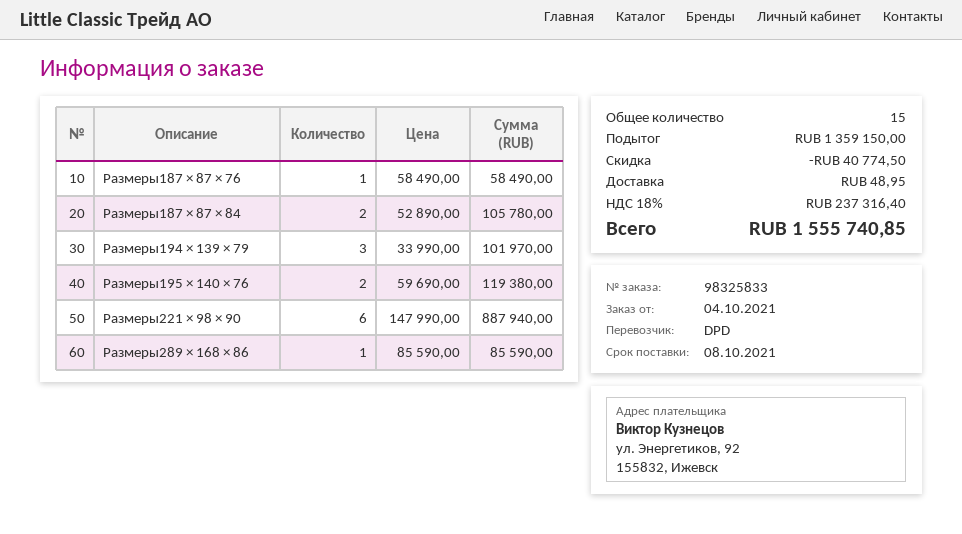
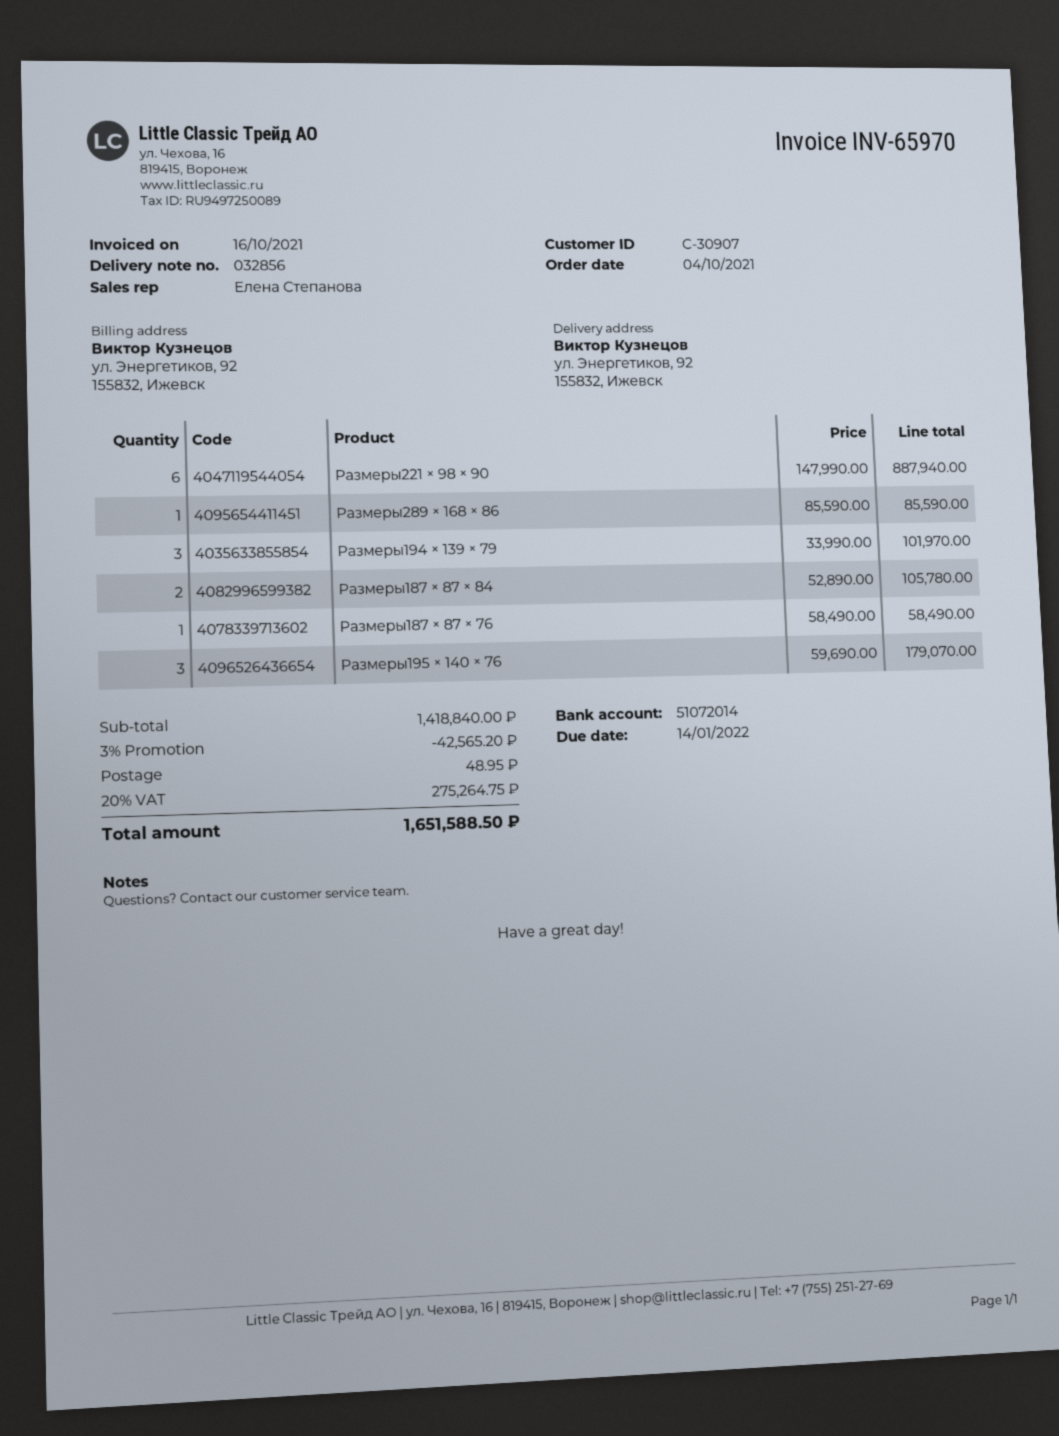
Размеры195 × 140 × 76: 2 x 59690.00 = 119380.00 -> 3 x 59690.00 = 179070.00
subtotal: 1359150.00 -> 1418840.00
discount: 40774.50 -> 42565.20
tax: 18% = 237316.40 -> 20% = 275264.75
total: 1555740.85 -> 1651588.50

